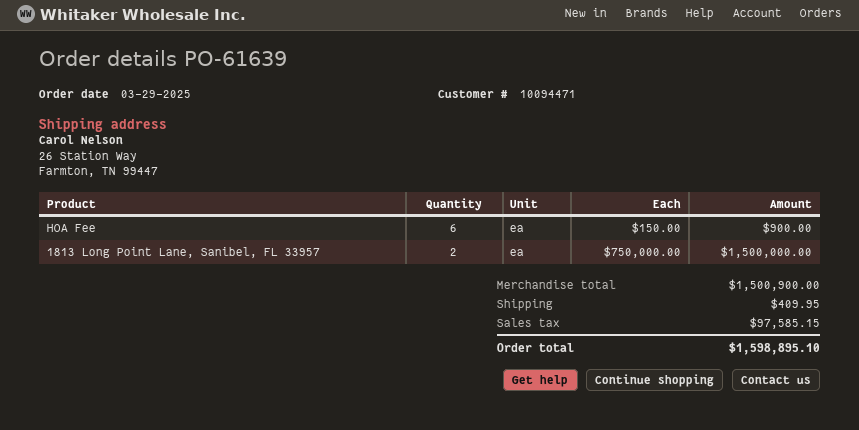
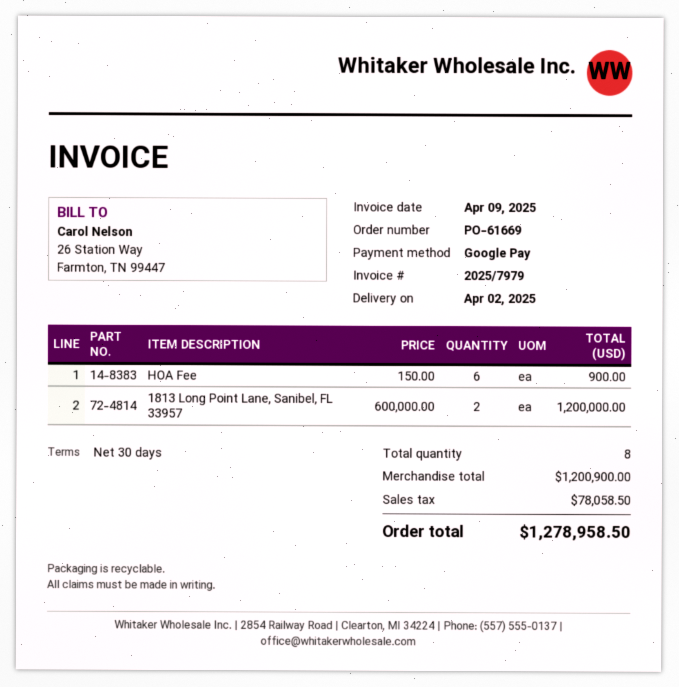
order number: PO-61639 -> PO-61669
1813 Long Point Lane, Sanibel, FL 33957: 2 x 750000.00 = 1500000.00 -> 2 x 600000.00 = 1200000.00
subtotal: 1500900.00 -> 1200900.00
shipping: 409.95 -> none
tax: 97585.15 -> 78058.50
total: 1598895.10 -> 1278958.50

